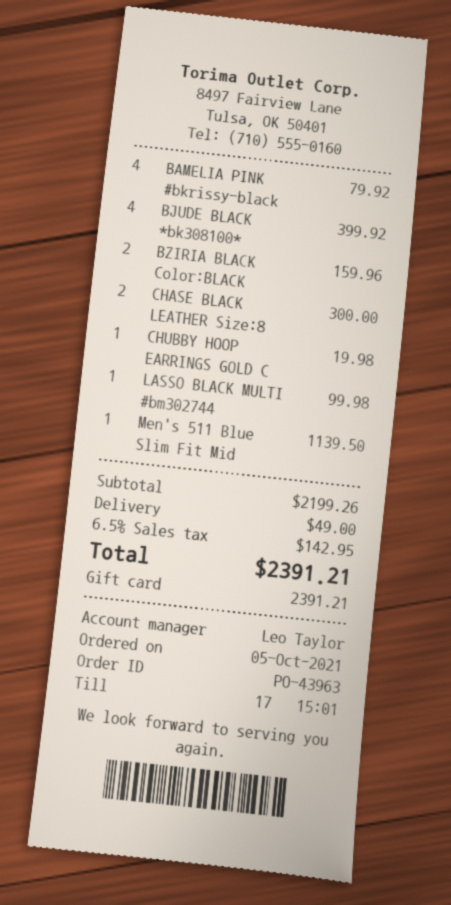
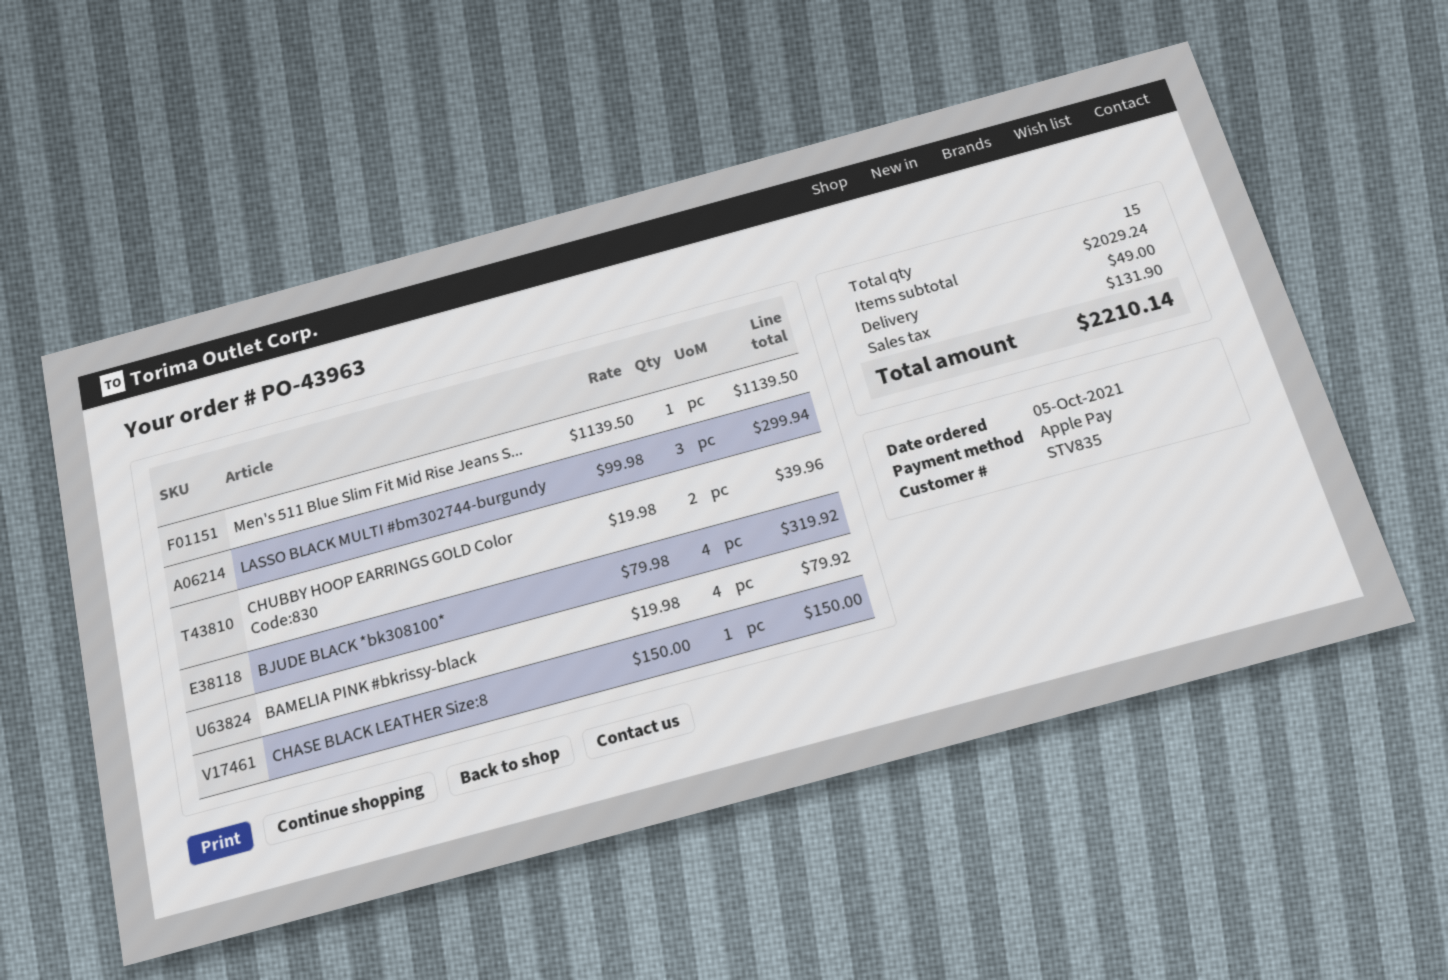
payment method: gift card -> Apple Pay
BJUDE BLACK *bk308100*: 4 for 399.92 -> 4 for 319.92
BZIRIA BLACK Color:BLACK: 2 for 159.96 -> none
CHASE BLACK LEATHER Size:8: 2 for 300.00 -> 1 for 150.00
CHUBBY HOOP EARRINGS GOLD C: 1 for 19.98 -> 2 for 39.96
LASSO BLACK MULTI #bm302744: 1 for 99.98 -> 3 for 299.94
subtotal: 2199.26 -> 2029.24
tax: 142.95 -> 131.90
total: 2391.21 -> 2210.14

